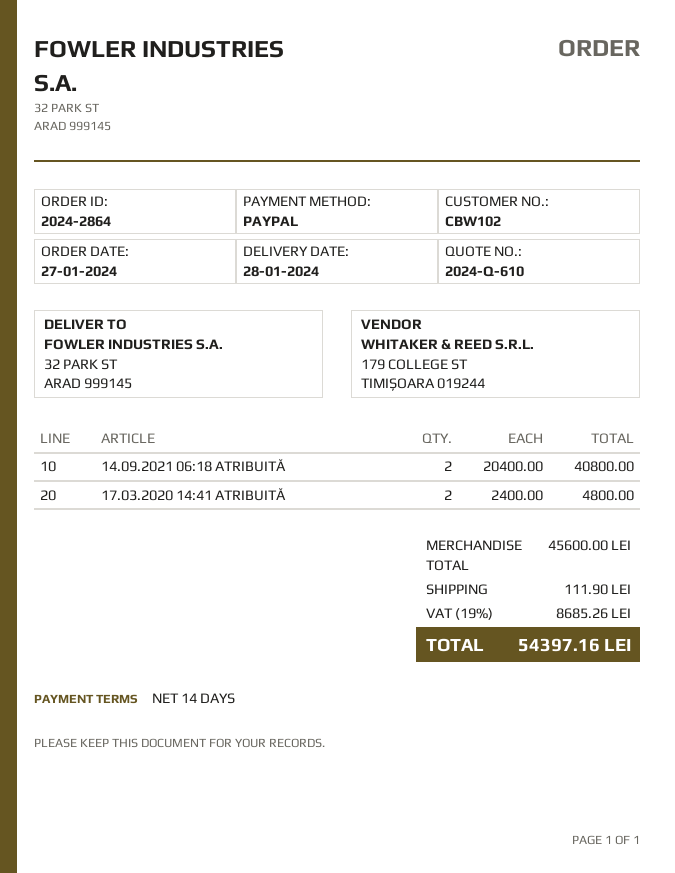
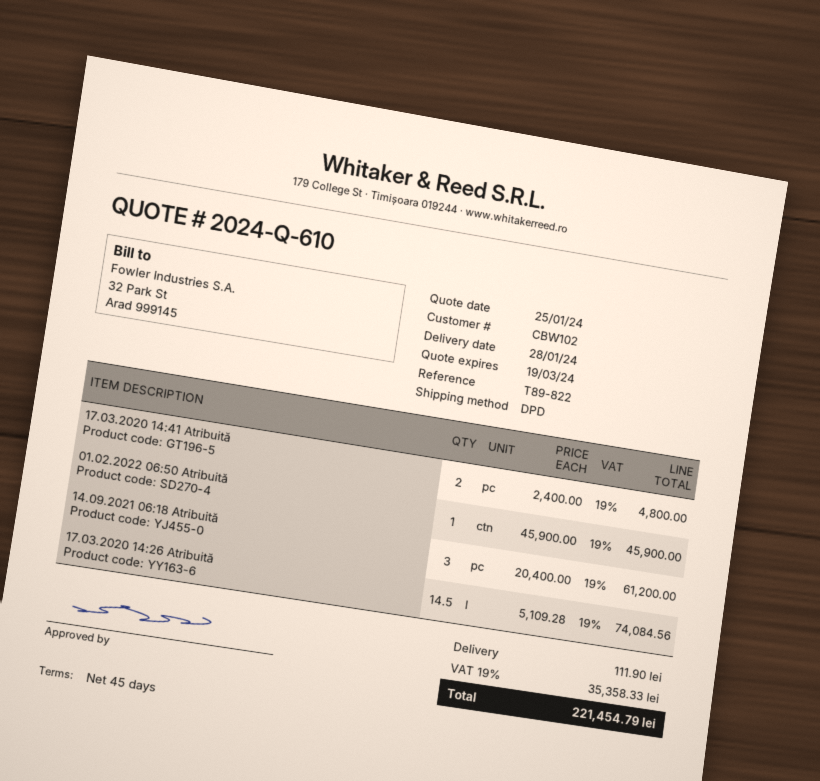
payment terms: 14 days -> 45 days
14.09.2021 06:18 ATRIBUITĂ: 2 x 20400.00 = 40800.00 -> 3 x 20400.00 = 61200.00
01.02.2022 06:50 Atribuită: none -> 1 x 45900.00 = 45900.00
17.03.2020 14:26 Atribuită: none -> 14.5 x 5109.28 = 74084.56
tax: 19% = 8685.26 -> 19% = 35358.33
total: 54397.16 -> 221454.79

